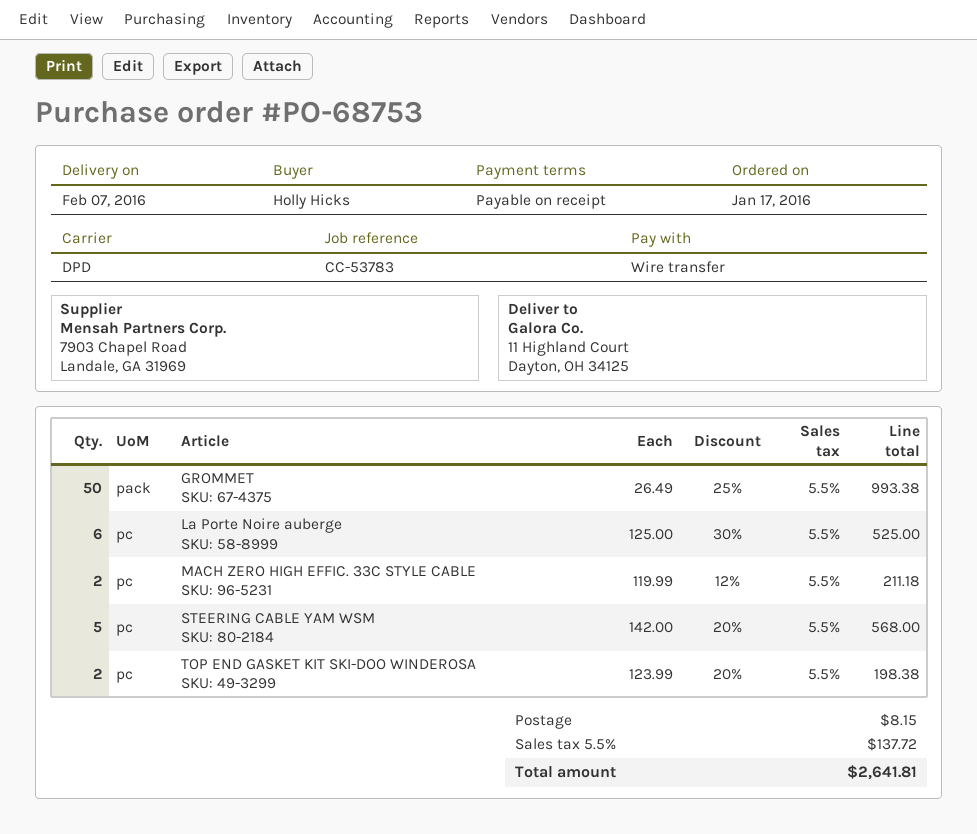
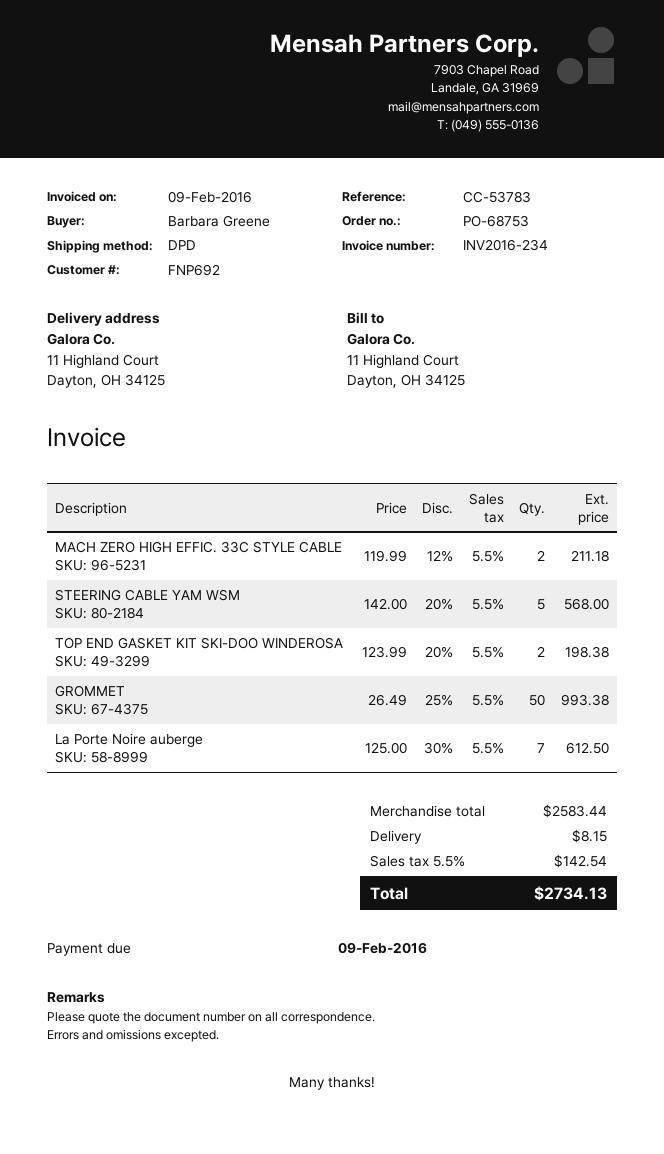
ordered by: Holly Hicks -> Barbara Greene
La Porte Noire auberge: 6 x 125.00 - 30% = 525.00 -> 7 x 125.00 - 30% = 612.50
tax: 5.5% = 137.72 -> 5.5% = 142.54
total: 2641.81 -> 2734.13

